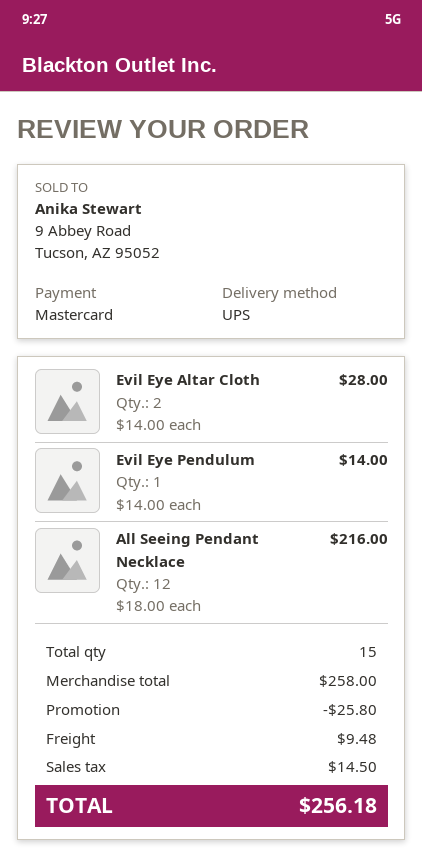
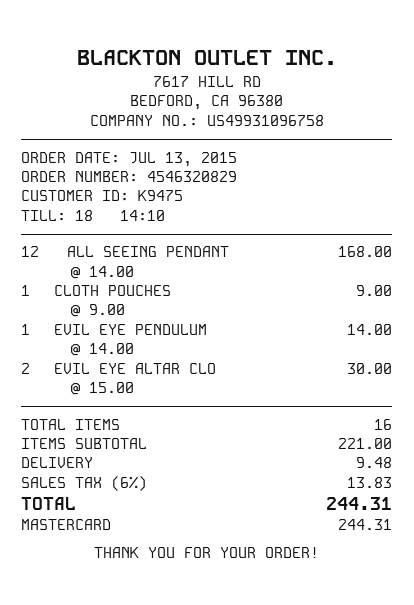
Evil Eye Altar Cloth: 2 x 14.00 = 28.00 -> 2 x 15.00 = 30.00
All Seeing Pendant Necklace: 12 x 18.00 = 216.00 -> 12 x 14.00 = 168.00
CLOTH POUCHES: none -> 1 x 9.00 = 9.00
total quantity: 15 -> 16
subtotal: 258.00 -> 221.00
discount: 25.80 -> none
tax: 14.50 -> 13.83
total: 256.18 -> 244.31

